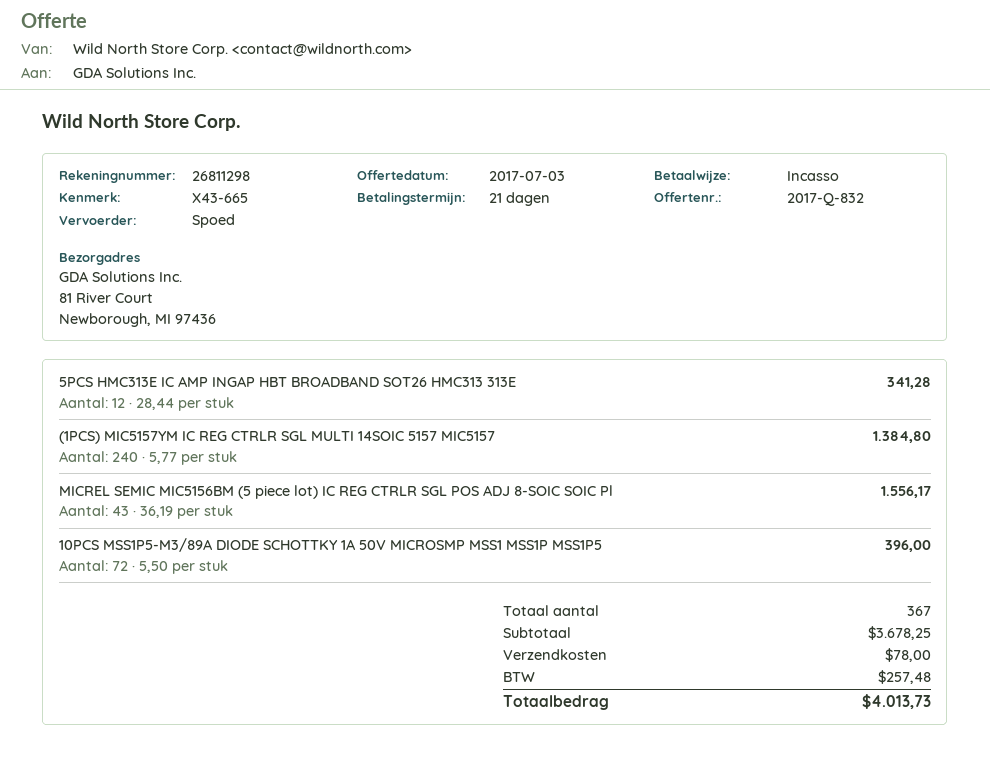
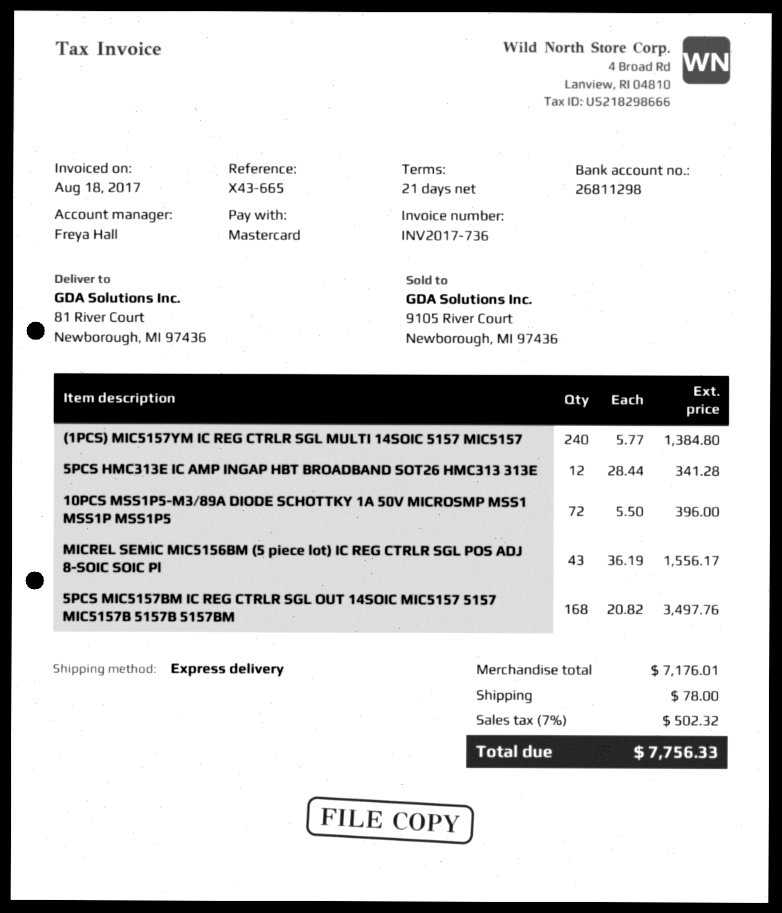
payment method: direct debit -> Mastercard
5PCS MIC5157BM IC REG CTRLR SGL OUT 14SOIC MIC5157 5157 MIC5157B 5157B 5157BM: none -> 168 x 20.82 = 3497.76
subtotal: 3678.25 -> 7176.01
tax: 257.48 -> 502.32
total: 4013.73 -> 7756.33

